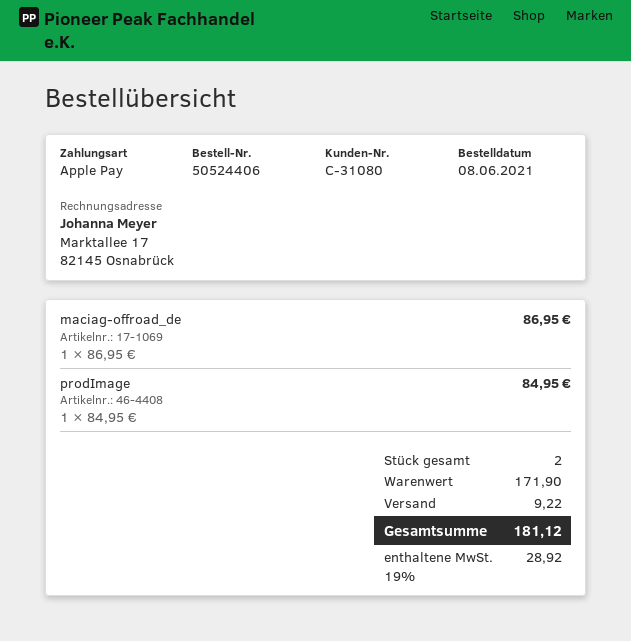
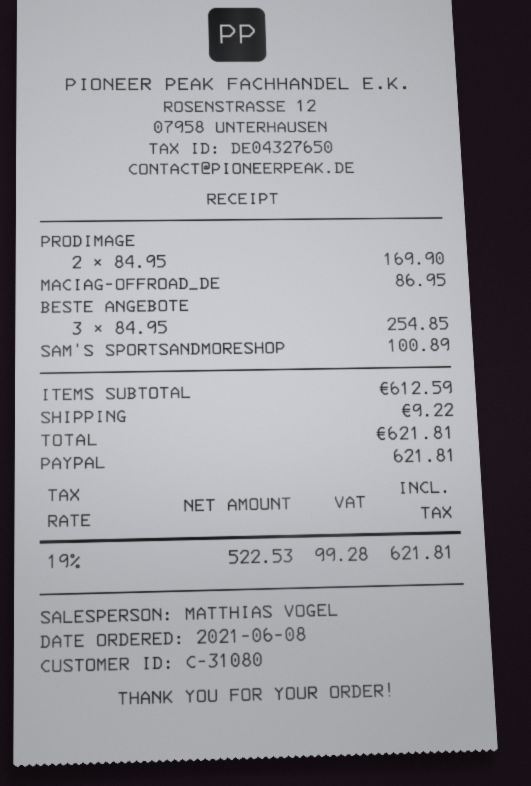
payment method: Apple Pay -> PayPal
prodImage: 1 x 84.95 = 84.95 -> 2 x 84.95 = 169.90
BESTE ANGEBOTE: none -> 3 x 84.95 = 254.85
SAM'S SPORTSANDMORESHOP: none -> 1 x 100.89 = 100.89
subtotal: 171.90 -> 612.59
tax: 19% = 28.92 -> 19% = 99.28
total: 181.12 -> 621.81

